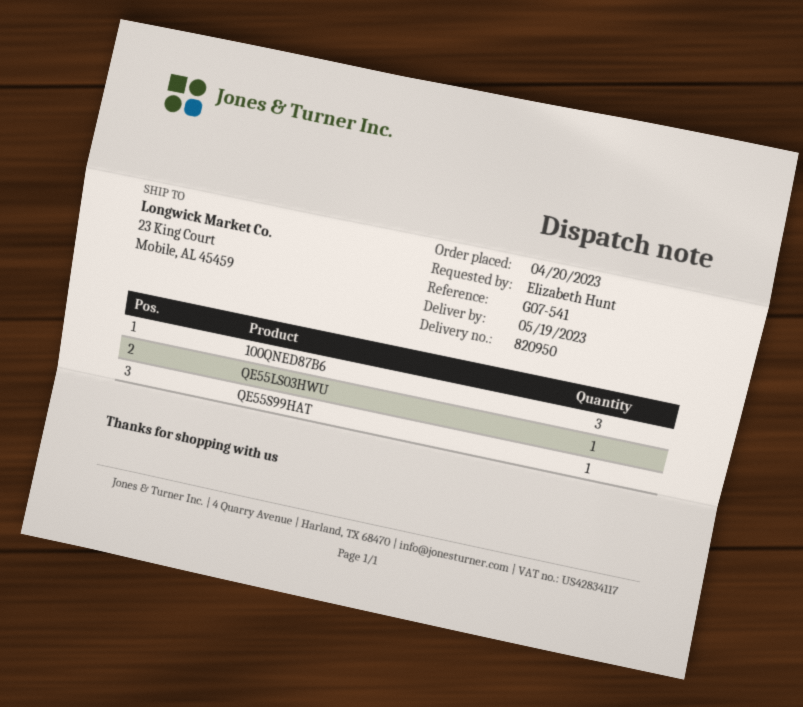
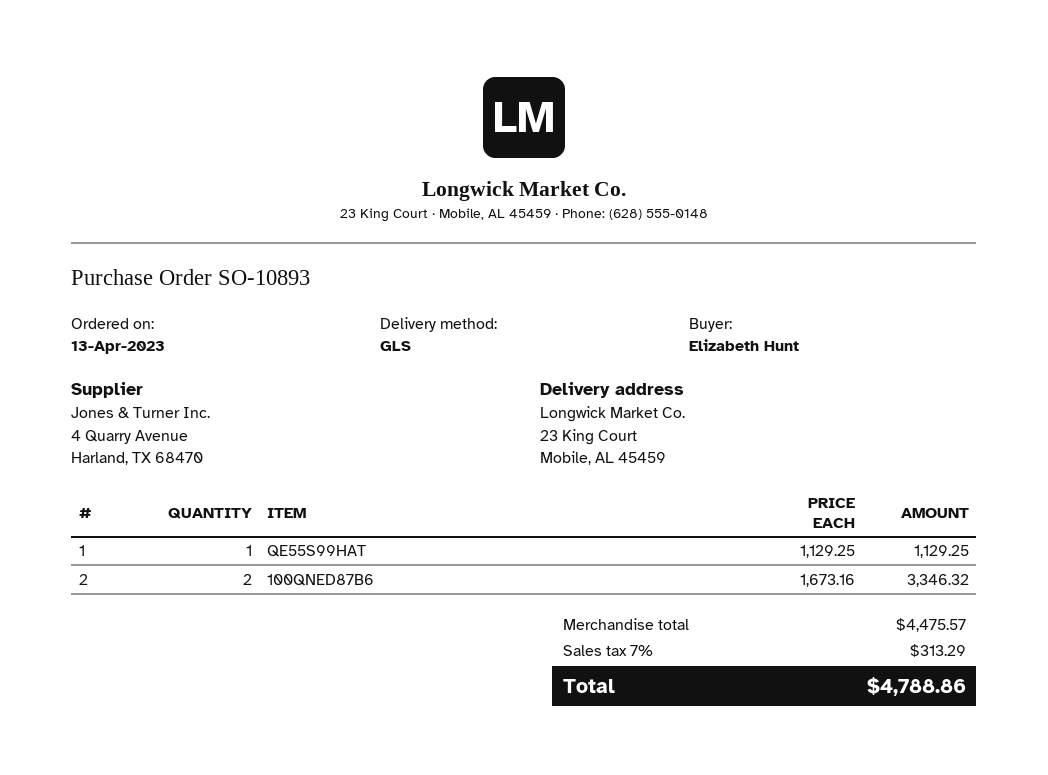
order date: 2023-04-20 -> 2023-04-13
100QNED87B6: 3 -> 2
QE55LS03HWU: 1 -> none

